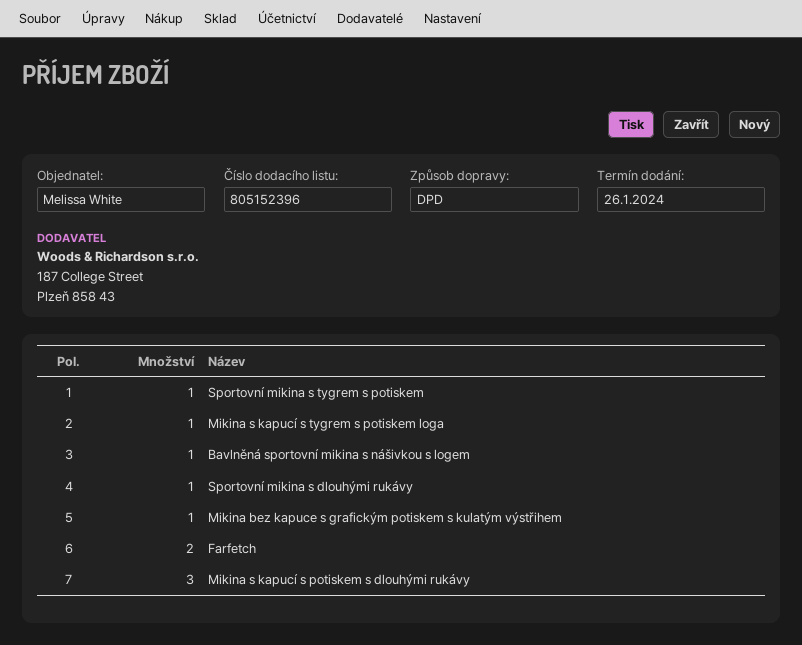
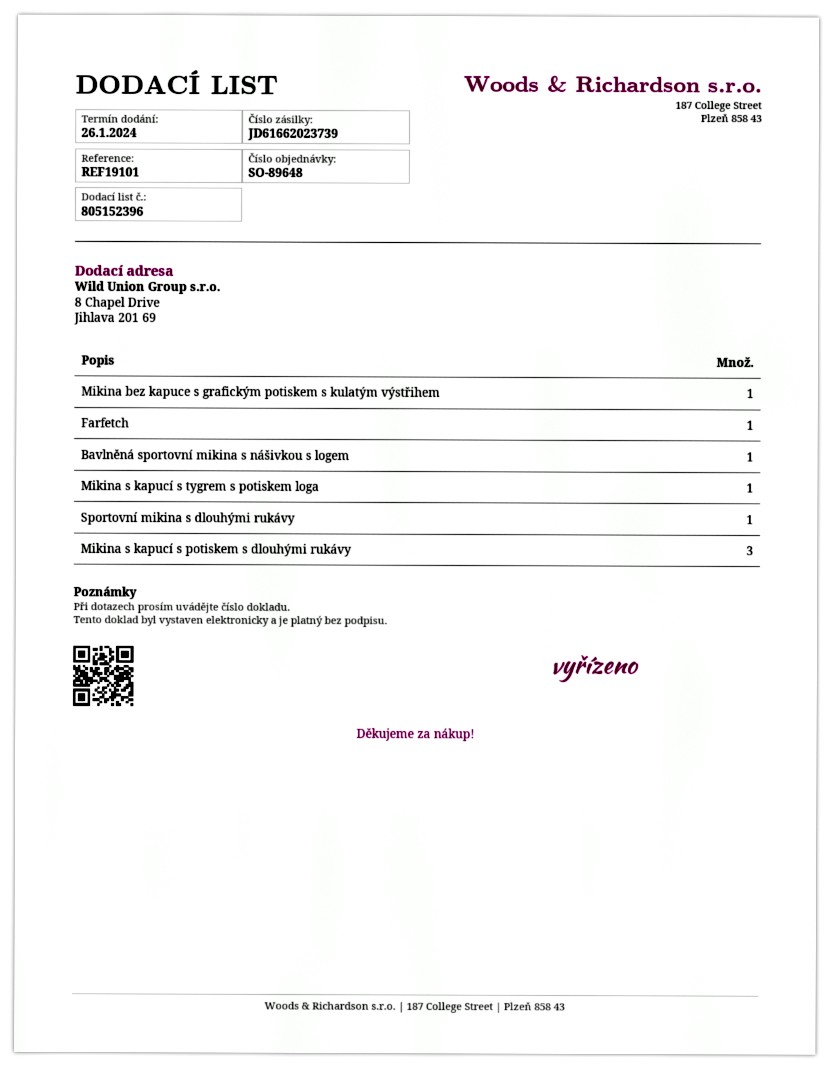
Sportovní mikina s tygrem s potiskem: 1 -> none
Farfetch: 2 -> 1

